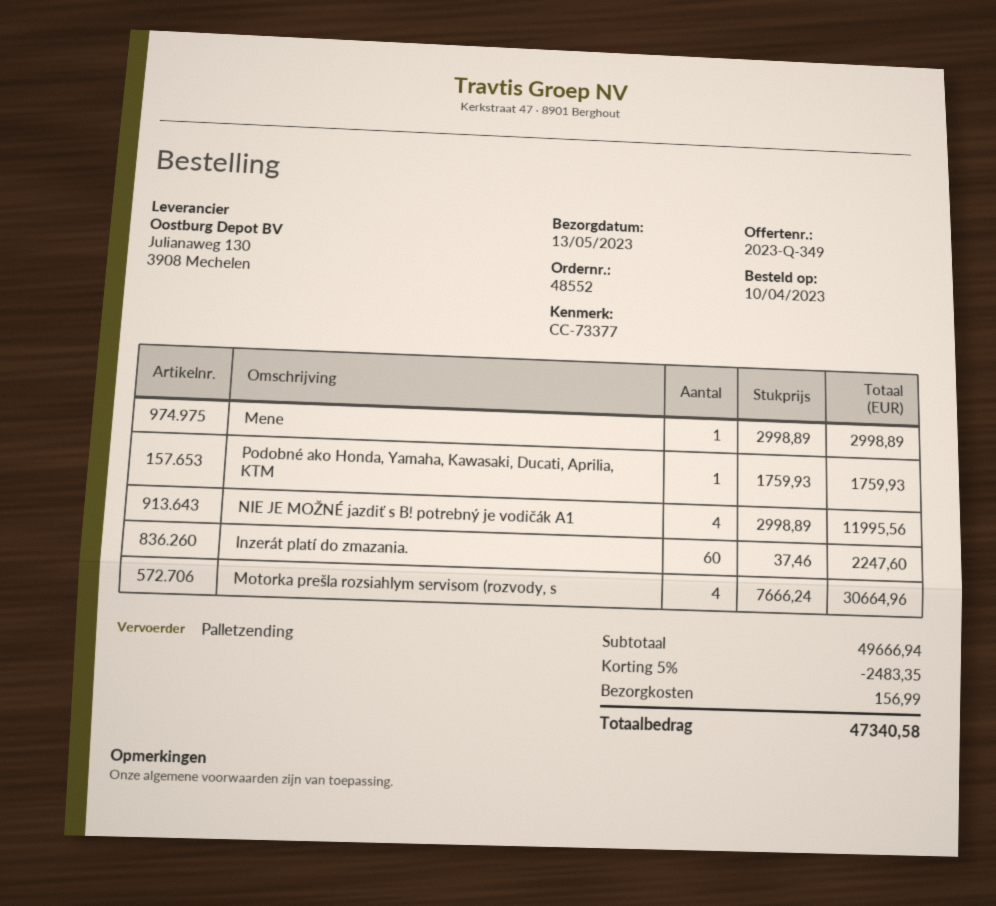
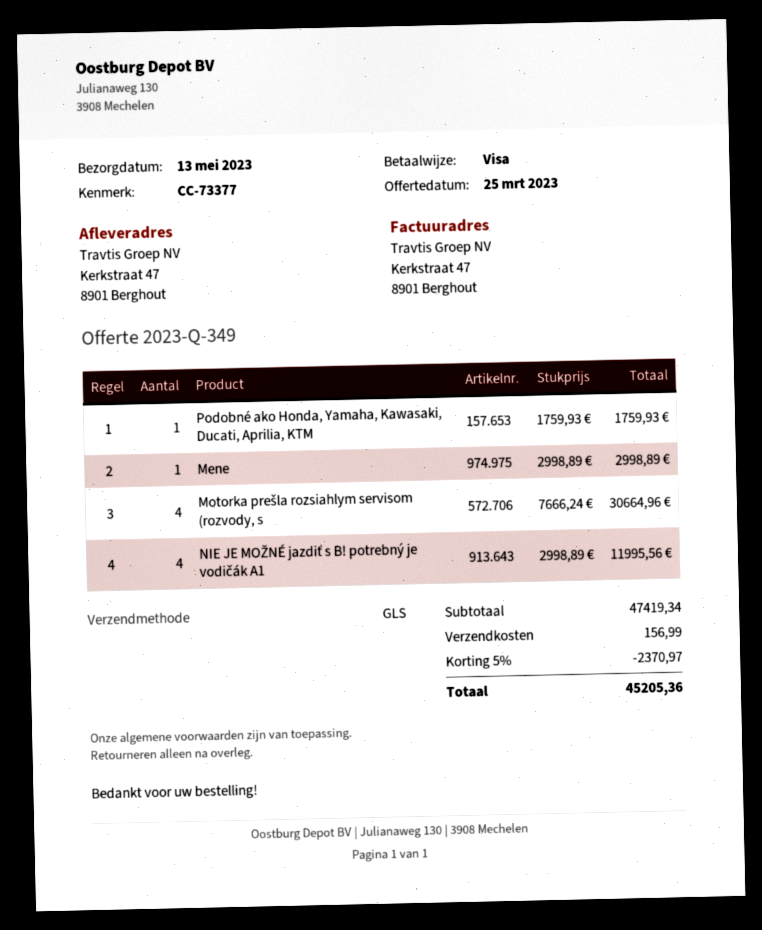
shipping method: pallet freight -> GLS
Inzerát platí do zmazania.: 60 x 37.46 = 2247.60 -> none
subtotal: 49666.94 -> 47419.34
discount: 5% = 2483.35 -> 5% = 2370.97
total: 47340.58 -> 45205.36

